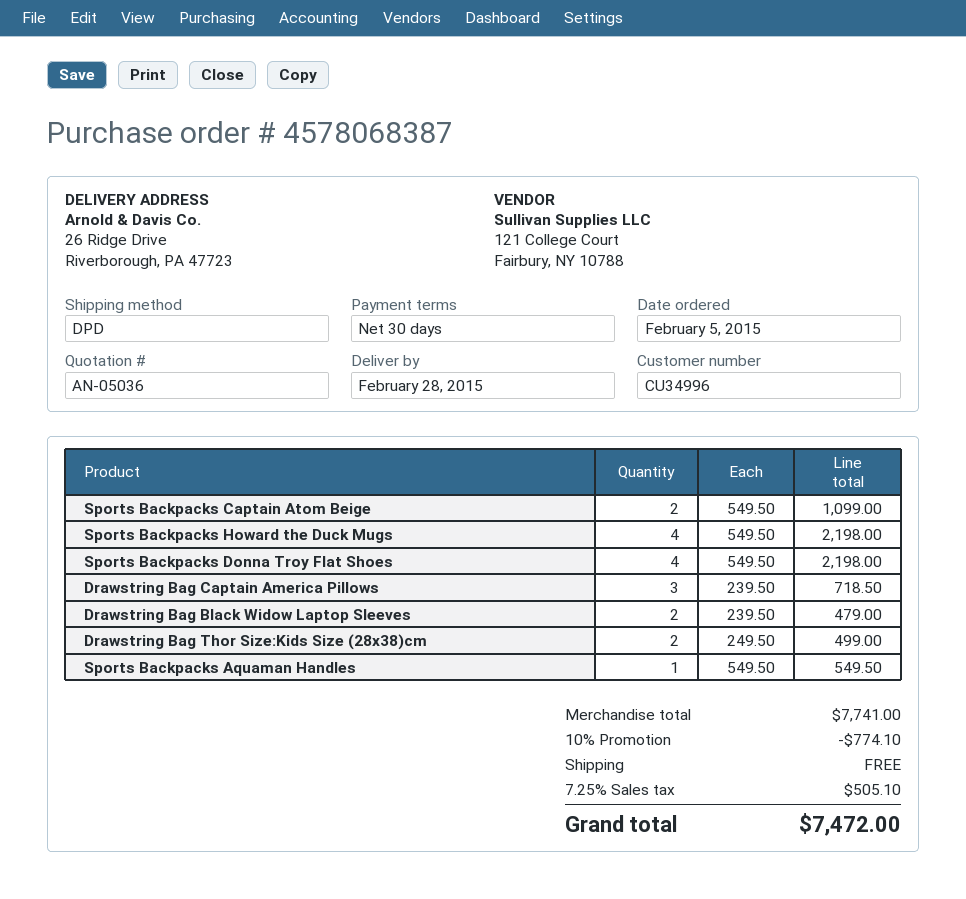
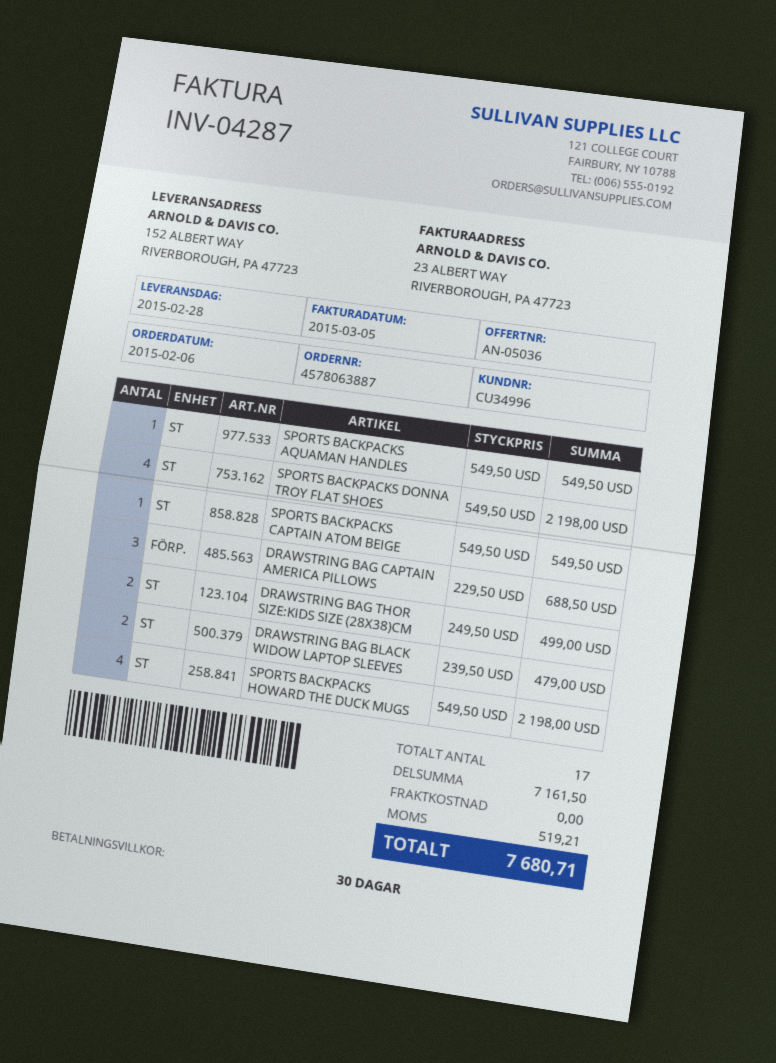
order number: 4578068387 -> 4578063887
order date: 2015-02-05 -> 2015-02-06
ship to: 26 Ridge Drive, Riverborough, PA 47723 -> 152 ALBERT WAY, RIVERBOROUGH, PA 47723
Sports Backpacks Captain Atom Beige: 2 x 549.50 = 1099.00 -> 1 x 549.50 = 549.50
Drawstring Bag Captain America Pillows: 3 x 239.50 = 718.50 -> 3 x 229.50 = 688.50
subtotal: 7741.00 -> 7161.50
discount: 10% = 774.10 -> none
tax: 505.10 -> 519.21
total: 7472.00 -> 7680.71

